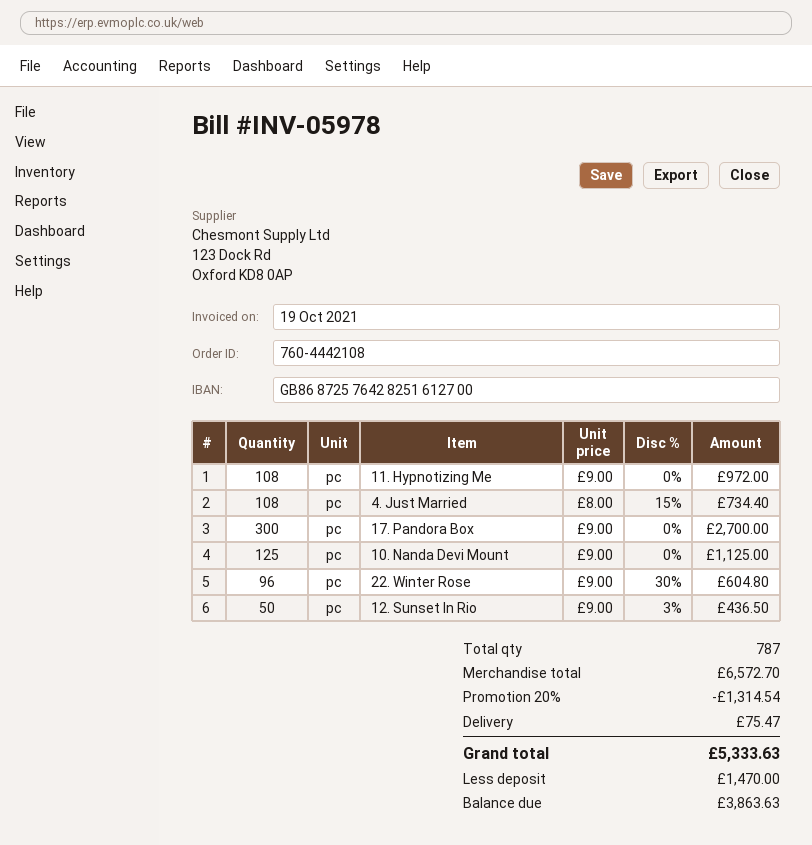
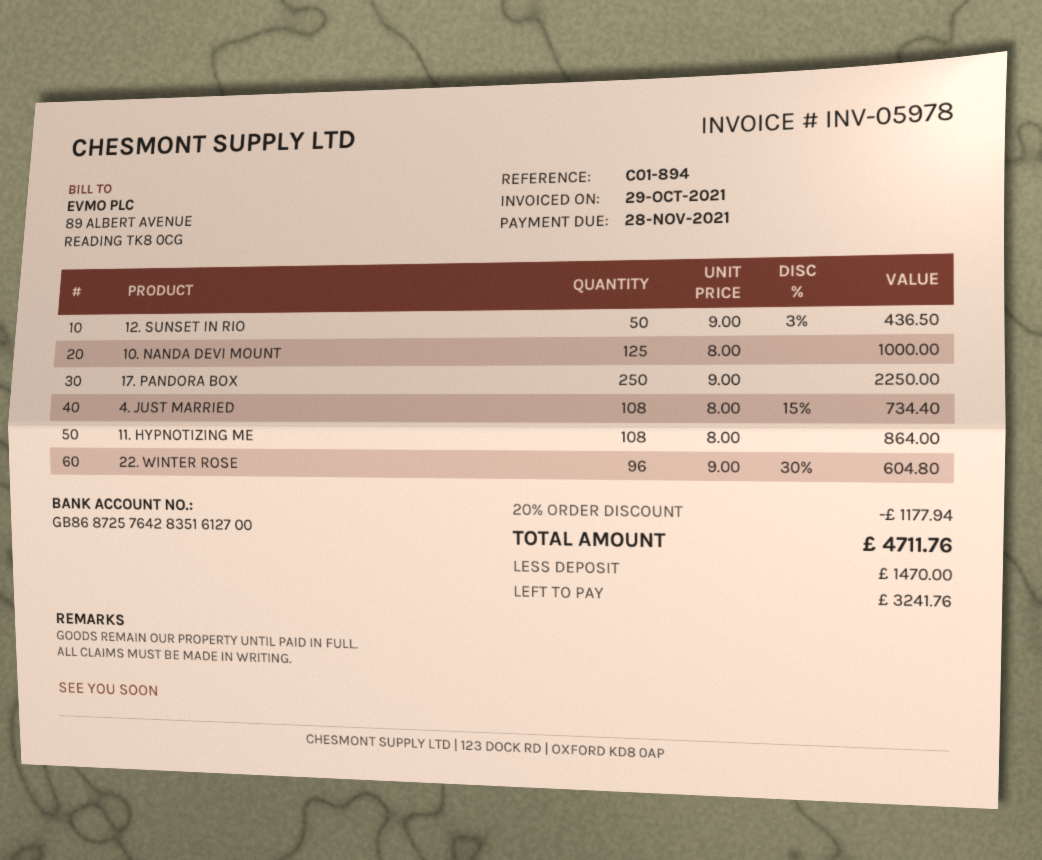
invoice date: 2021-10-19 -> 2021-10-29
bank account: GB86872576428251612700 -> GB86872576428351612700
11. Hypnotizing Me: 108 x 9.00 = 972.00 -> 108 x 8.00 = 864.00
17. Pandora Box: 300 x 9.00 = 2700.00 -> 250 x 9.00 = 2250.00
10. Nanda Devi Mount: 125 x 9.00 = 1125.00 -> 125 x 8.00 = 1000.00
discount: 20% = 1314.54 -> 20% = 1177.94
shipping: 75.47 -> none
total: 5333.63 -> 4711.76
balance: 3863.63 -> 3241.76

